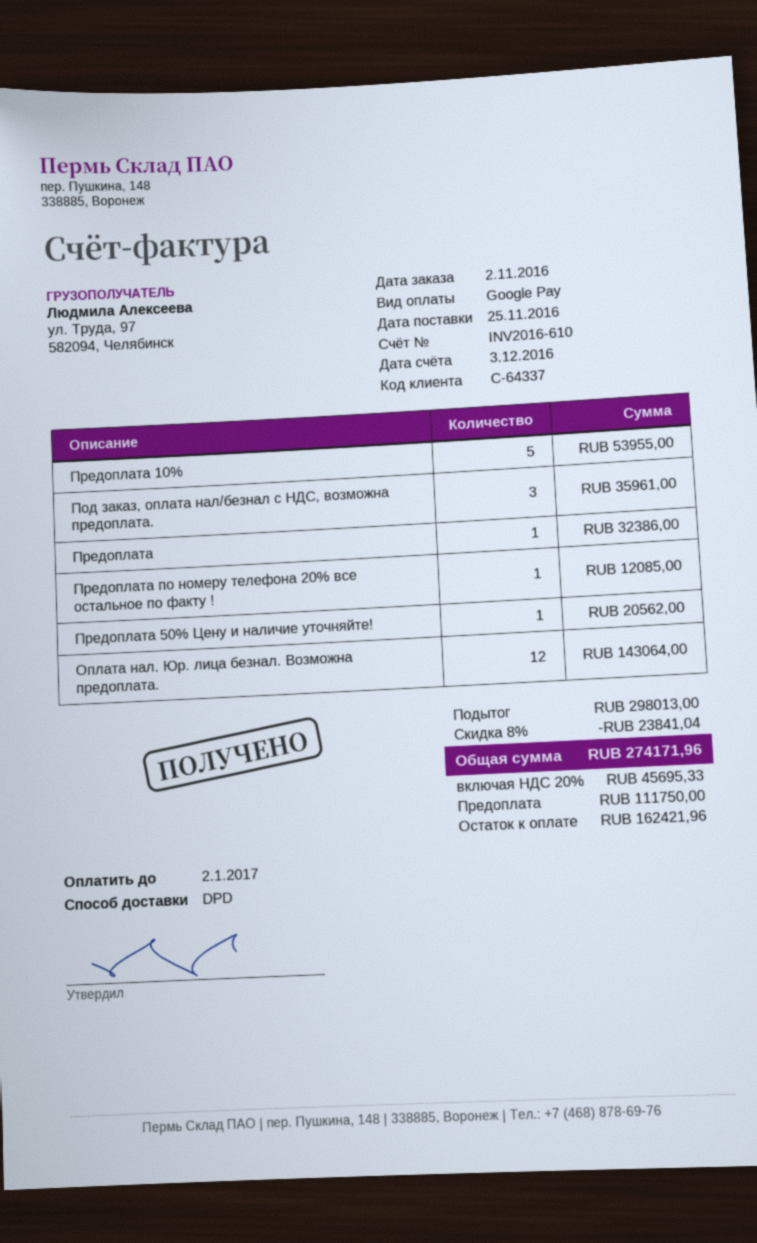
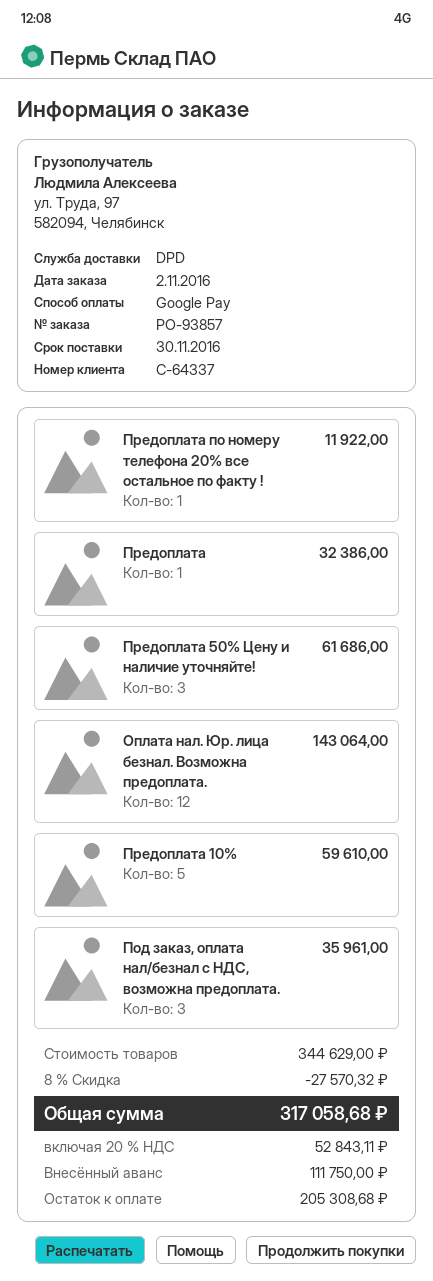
delivery date: 2016-11-25 -> 2016-11-30
Предоплата 10%: 5 for 53955.00 -> 5 for 59610.00
Предоплата по номеру телефона 20% все остальное по факту !: 1 for 12085.00 -> 1 for 11922.00
Предоплата 50% Цену и наличие уточняйте!: 1 for 20562.00 -> 3 for 61686.00
subtotal: 298013.00 -> 344629.00
discount: 8% = 23841.04 -> 8% = 27570.32
tax: 20% = 45695.33 -> 20% = 52843.11
total: 274171.96 -> 317058.68
balance: 162421.96 -> 205308.68

